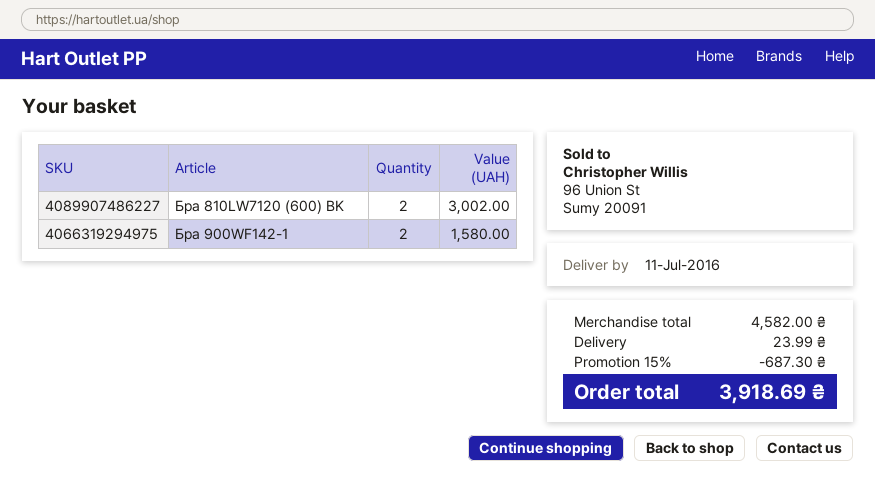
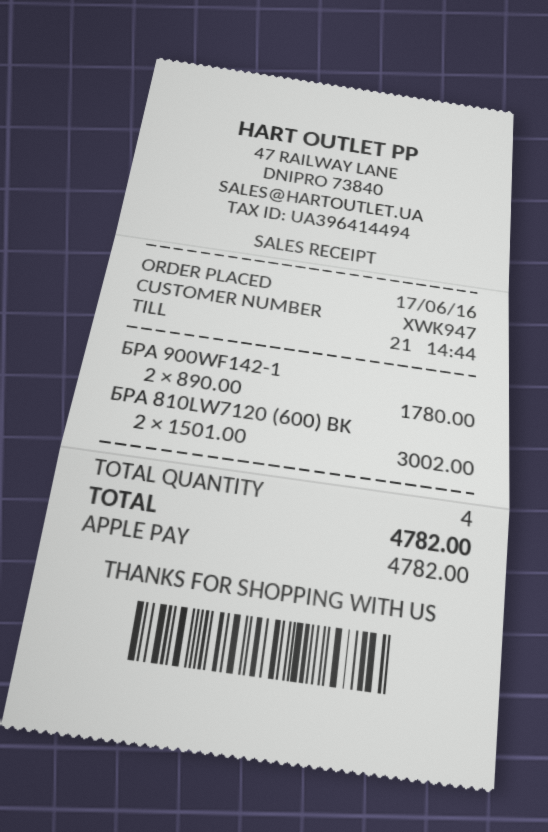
Бра 900WF142-1: 2 for 1580.00 -> 2 for 1780.00
discount: 15% = 687.30 -> none
shipping: 23.99 -> none
total: 3918.69 -> 4782.00

